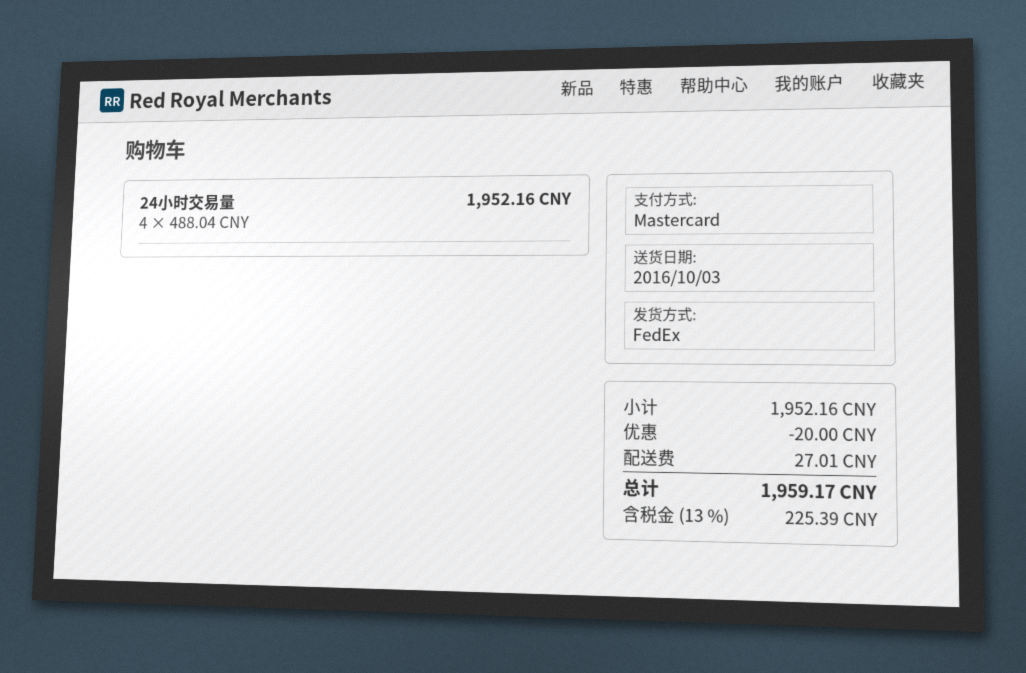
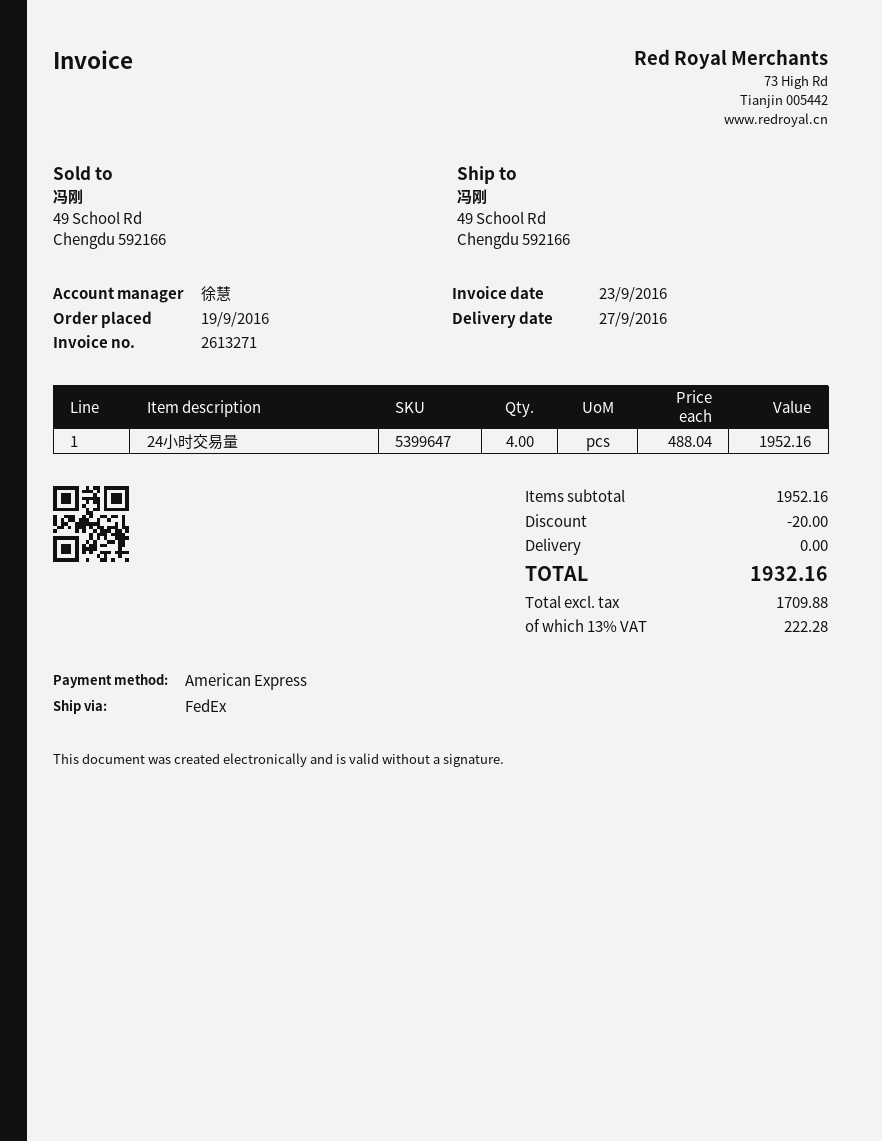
delivery date: 2016-10-03 -> 2016-09-27
payment method: Mastercard -> American Express
shipping: 27.01 -> 0.00
tax: 13% = 225.39 -> 13% = 222.28
total: 1959.17 -> 1932.16

